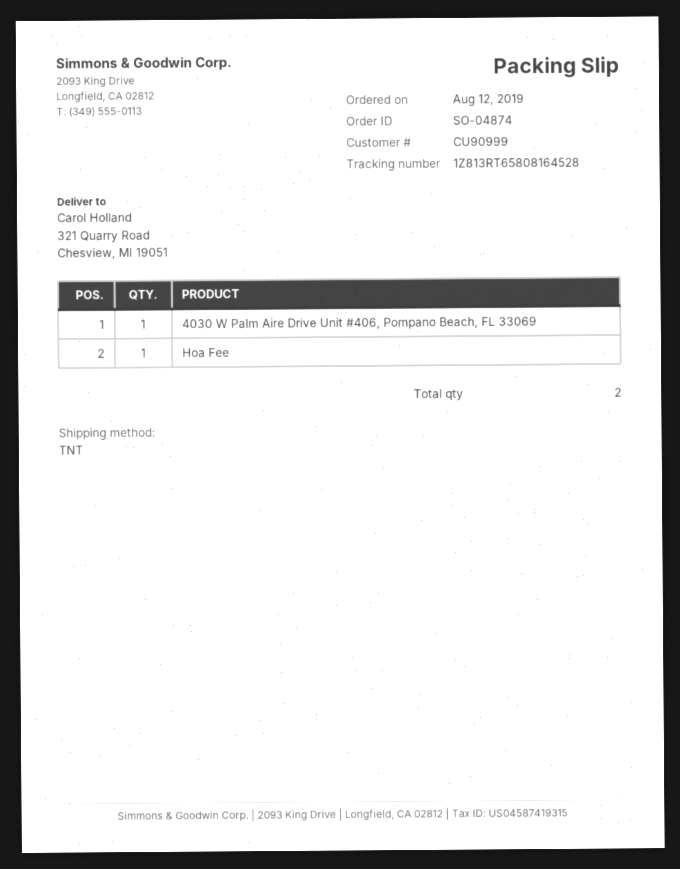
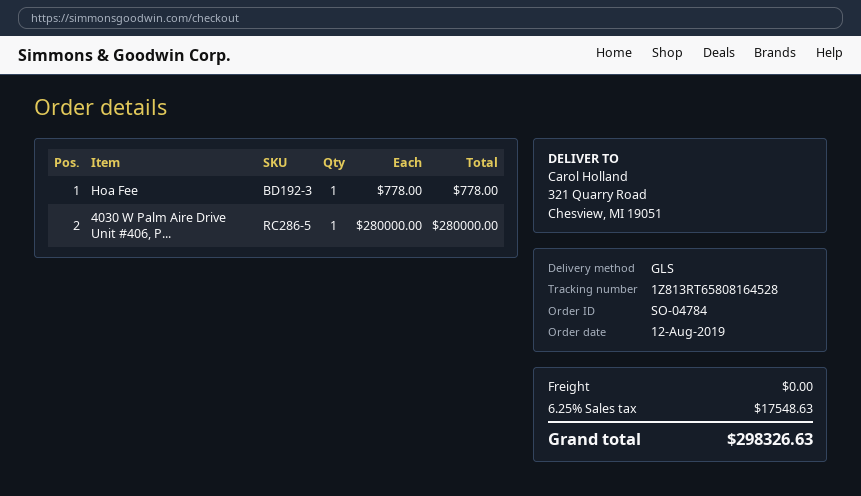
order number: SO-04874 -> SO-04784
shipping method: TNT -> GLS

